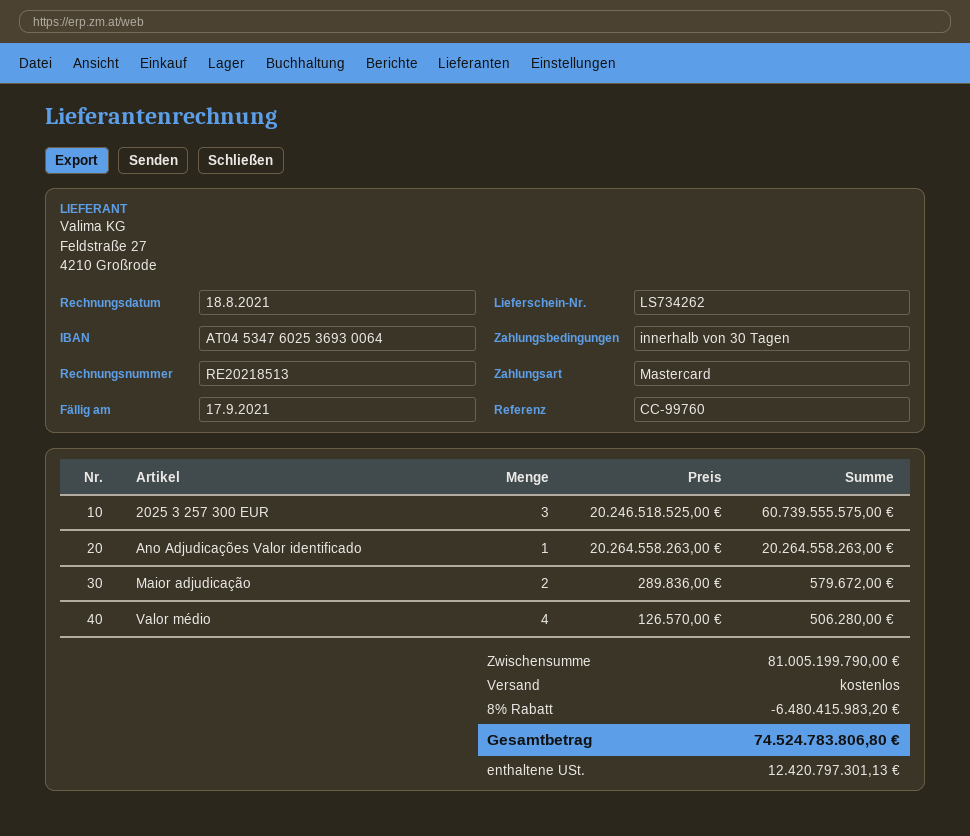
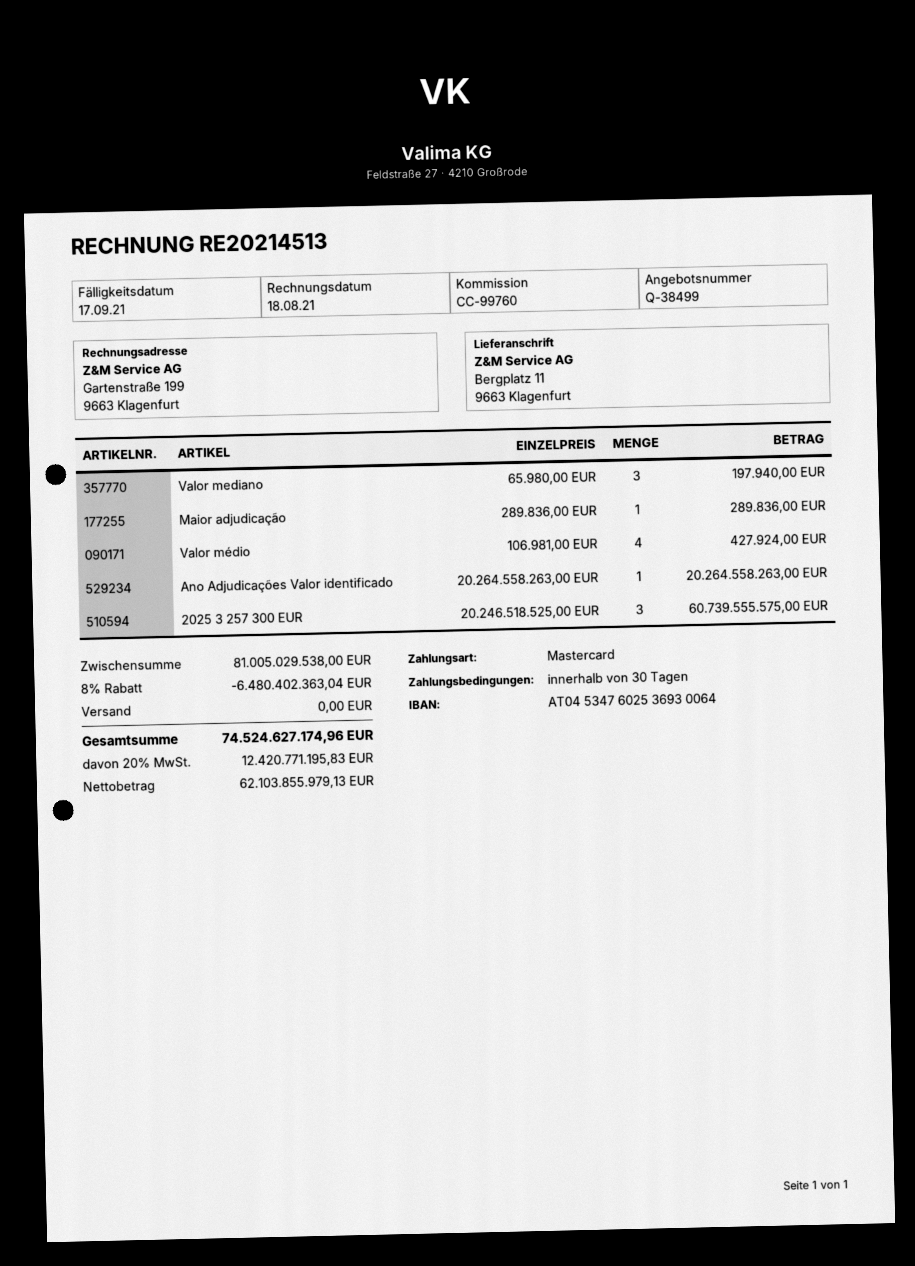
invoice number: RE20218513 -> RE20214513
Maior adjudicação: 2 x 289836.00 = 579672.00 -> 1 x 289836.00 = 289836.00
Valor médio: 4 x 126570.00 = 506280.00 -> 4 x 106981.00 = 427924.00
Valor mediano: none -> 3 x 65980.00 = 197940.00
subtotal: 81005199790.00 -> 81005029538.00
discount: 8% = 6480415983.20 -> 8% = 6480402363.04
tax: 12420797301.13 -> 12420771195.83
total: 74524783806.80 -> 74524627174.96

